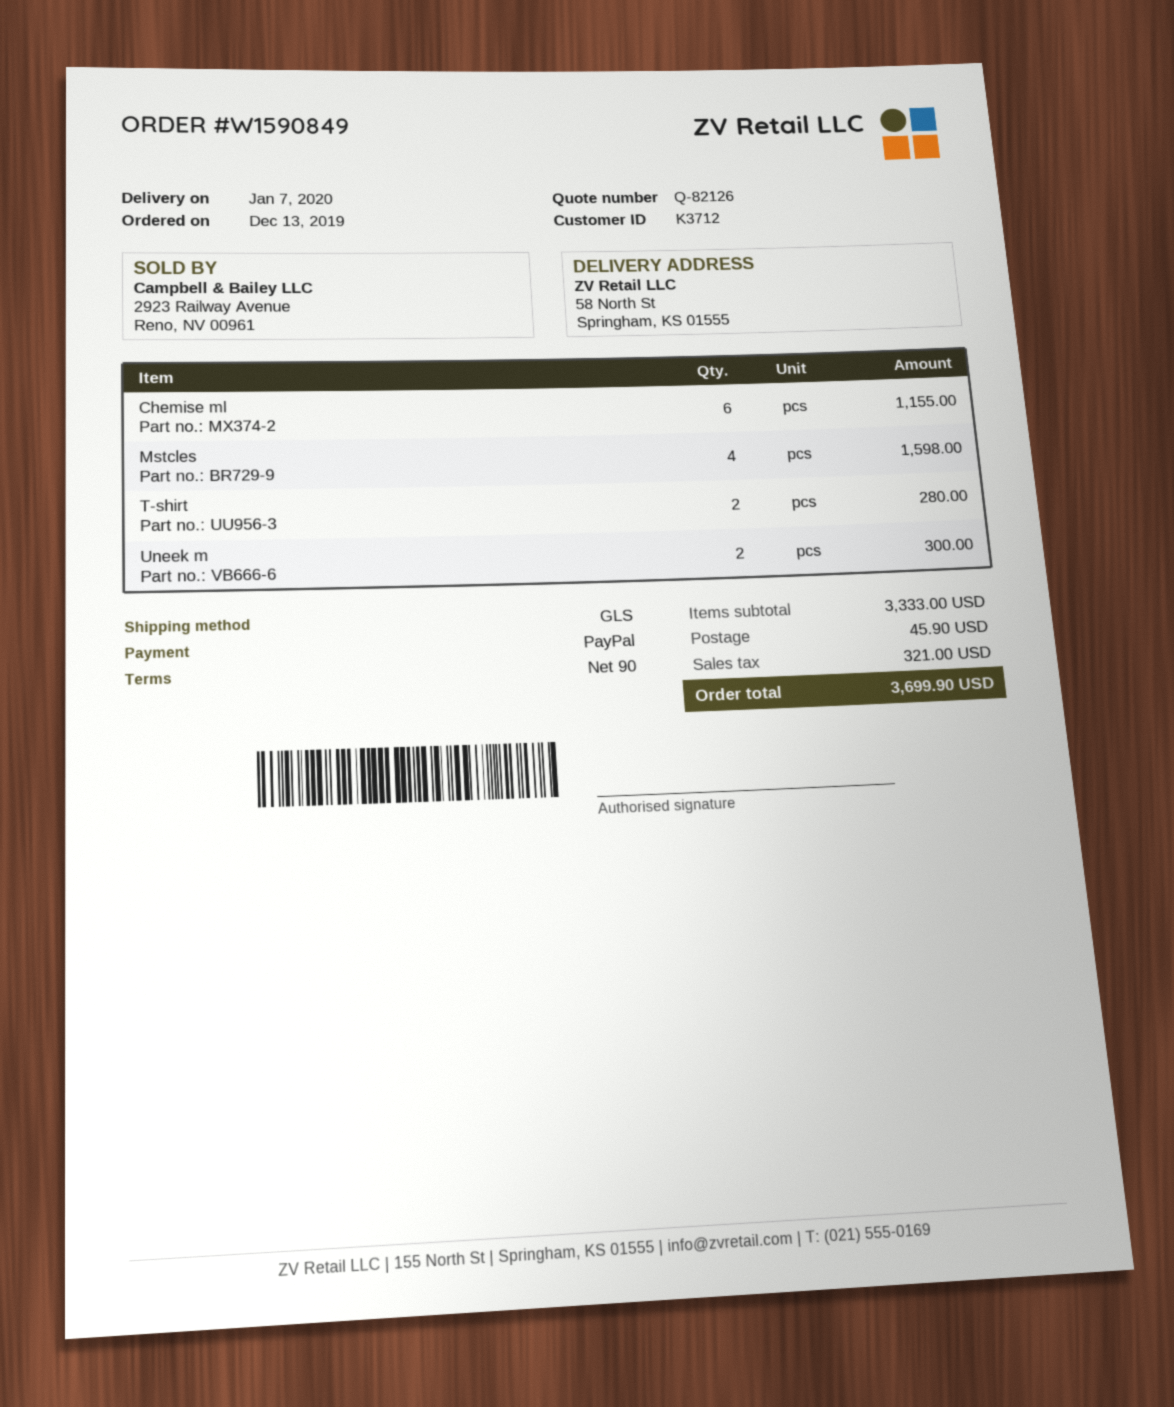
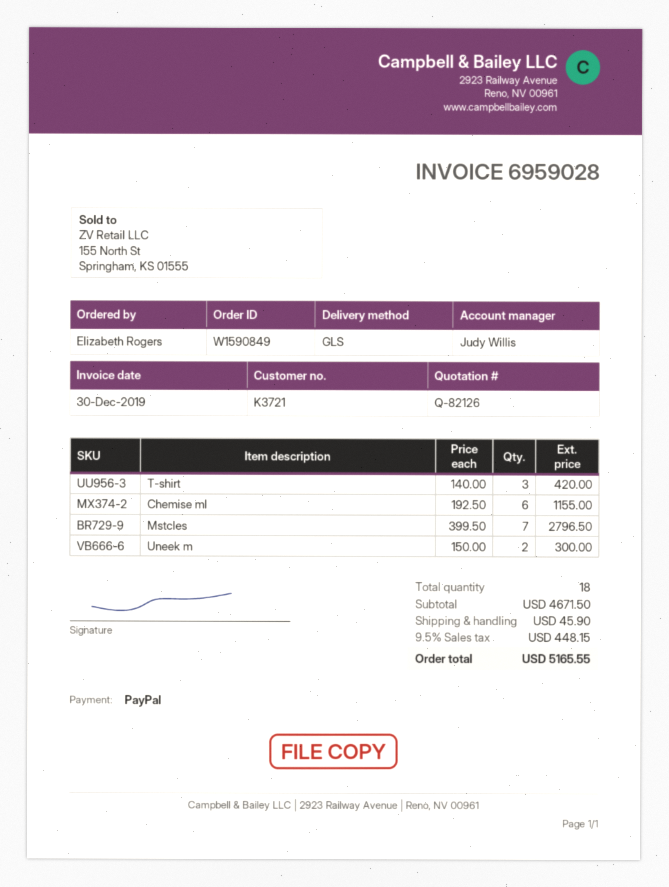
customer number: K3712 -> K3721
Mstcles: 4 for 1598.00 -> 7 for 2796.50
T-shirt: 2 for 280.00 -> 3 for 420.00
subtotal: 3333.00 -> 4671.50
tax: 321.00 -> 448.15
total: 3699.90 -> 5165.55

